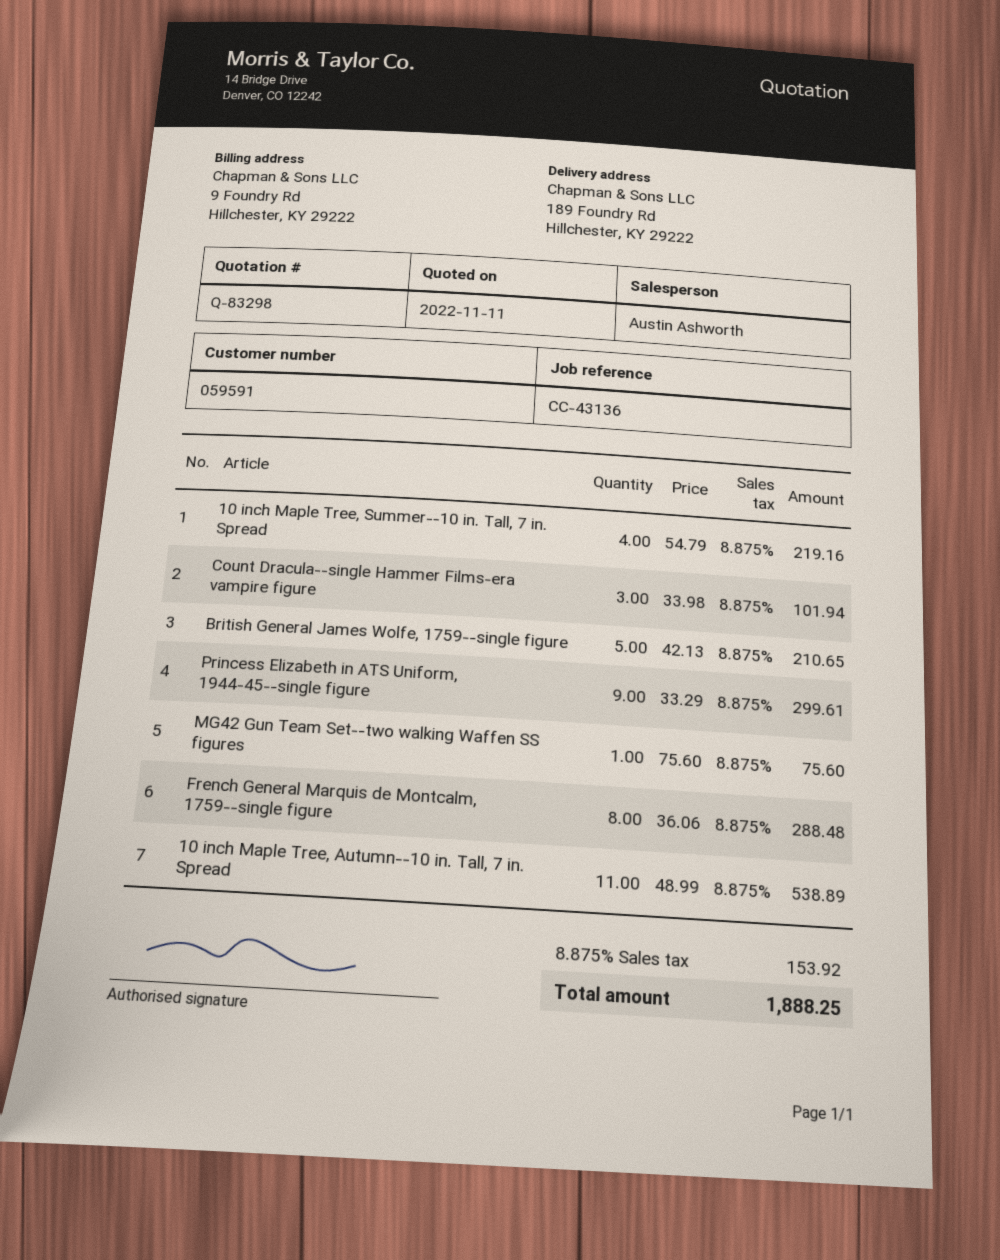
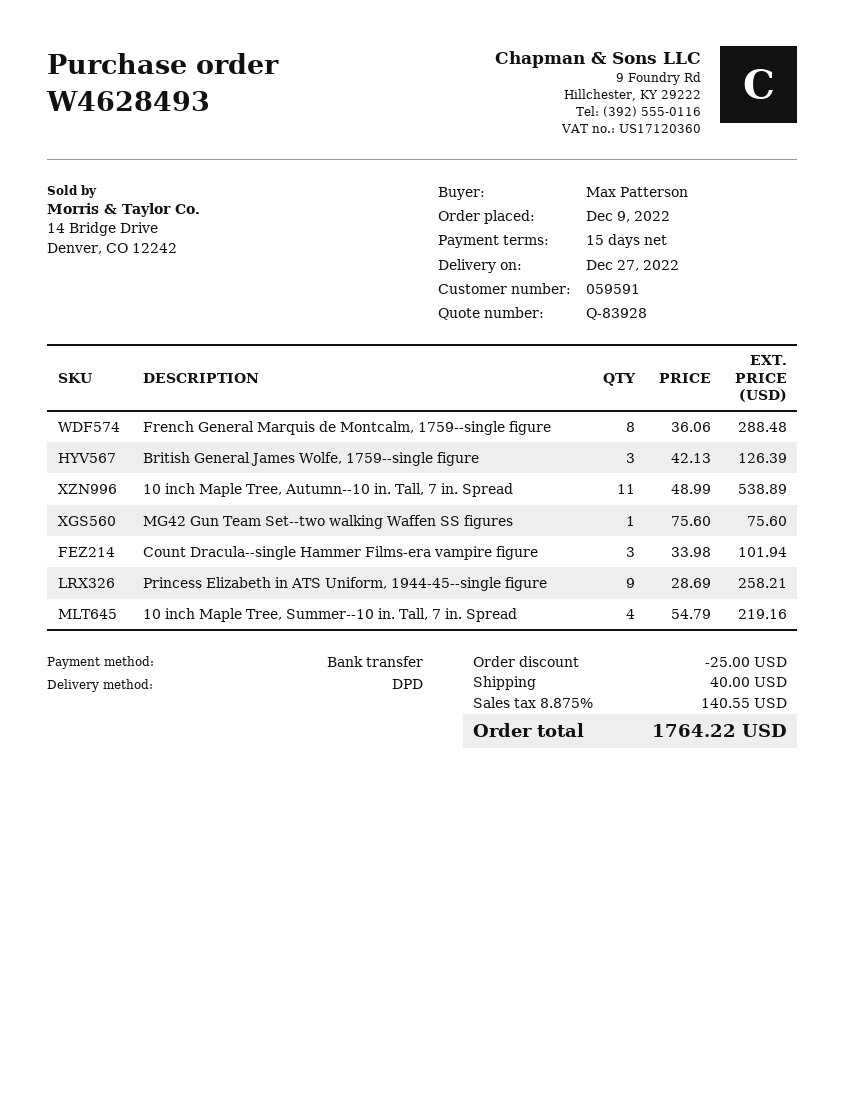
quote number: Q-83298 -> Q-83928
British General James Wolfe, 1759--single figure: 5 x 42.13 = 210.65 -> 3 x 42.13 = 126.39
Princess Elizabeth in ATS Uniform, 1944-45--single figure: 9 x 33.29 = 299.61 -> 9 x 28.69 = 258.21
discount: none -> 25.00
shipping: none -> 40.00
tax: 8.875% = 153.92 -> 8.875% = 140.55
total: 1888.25 -> 1764.22

